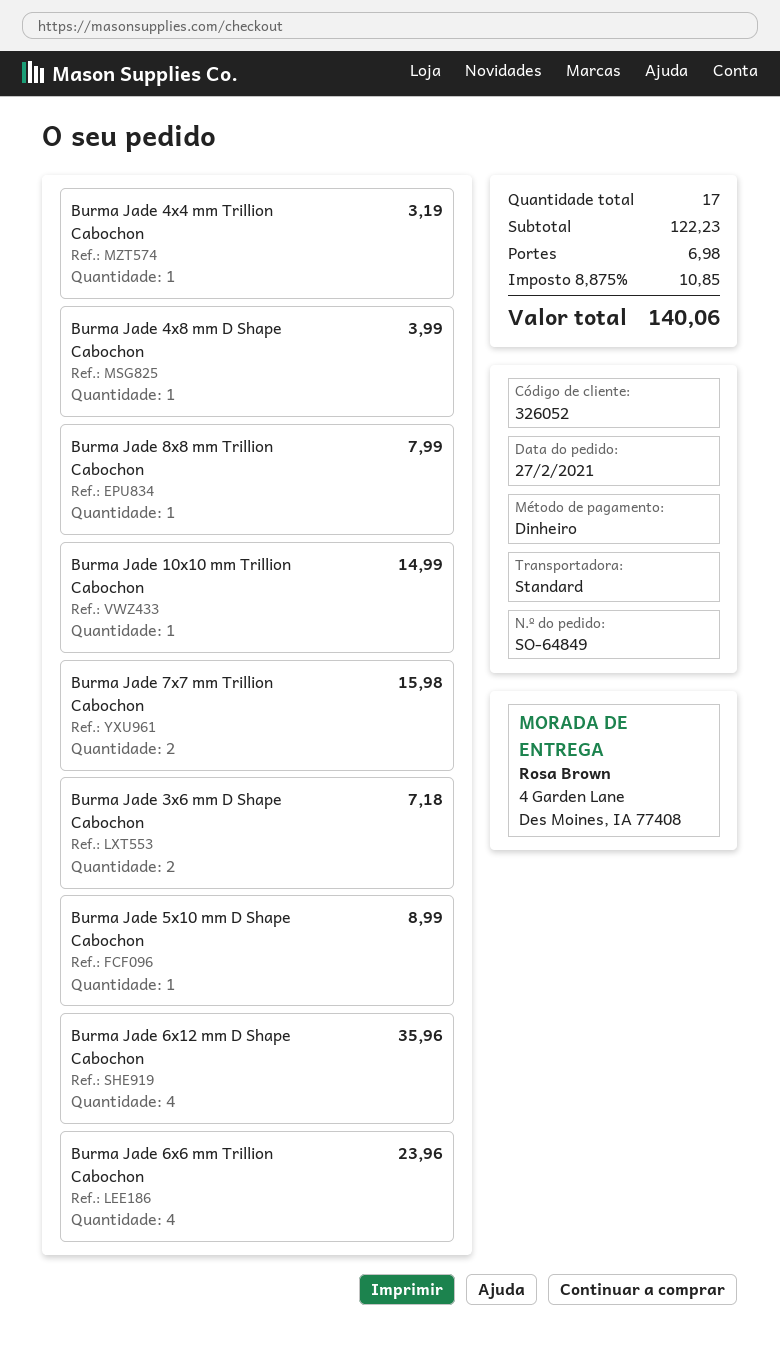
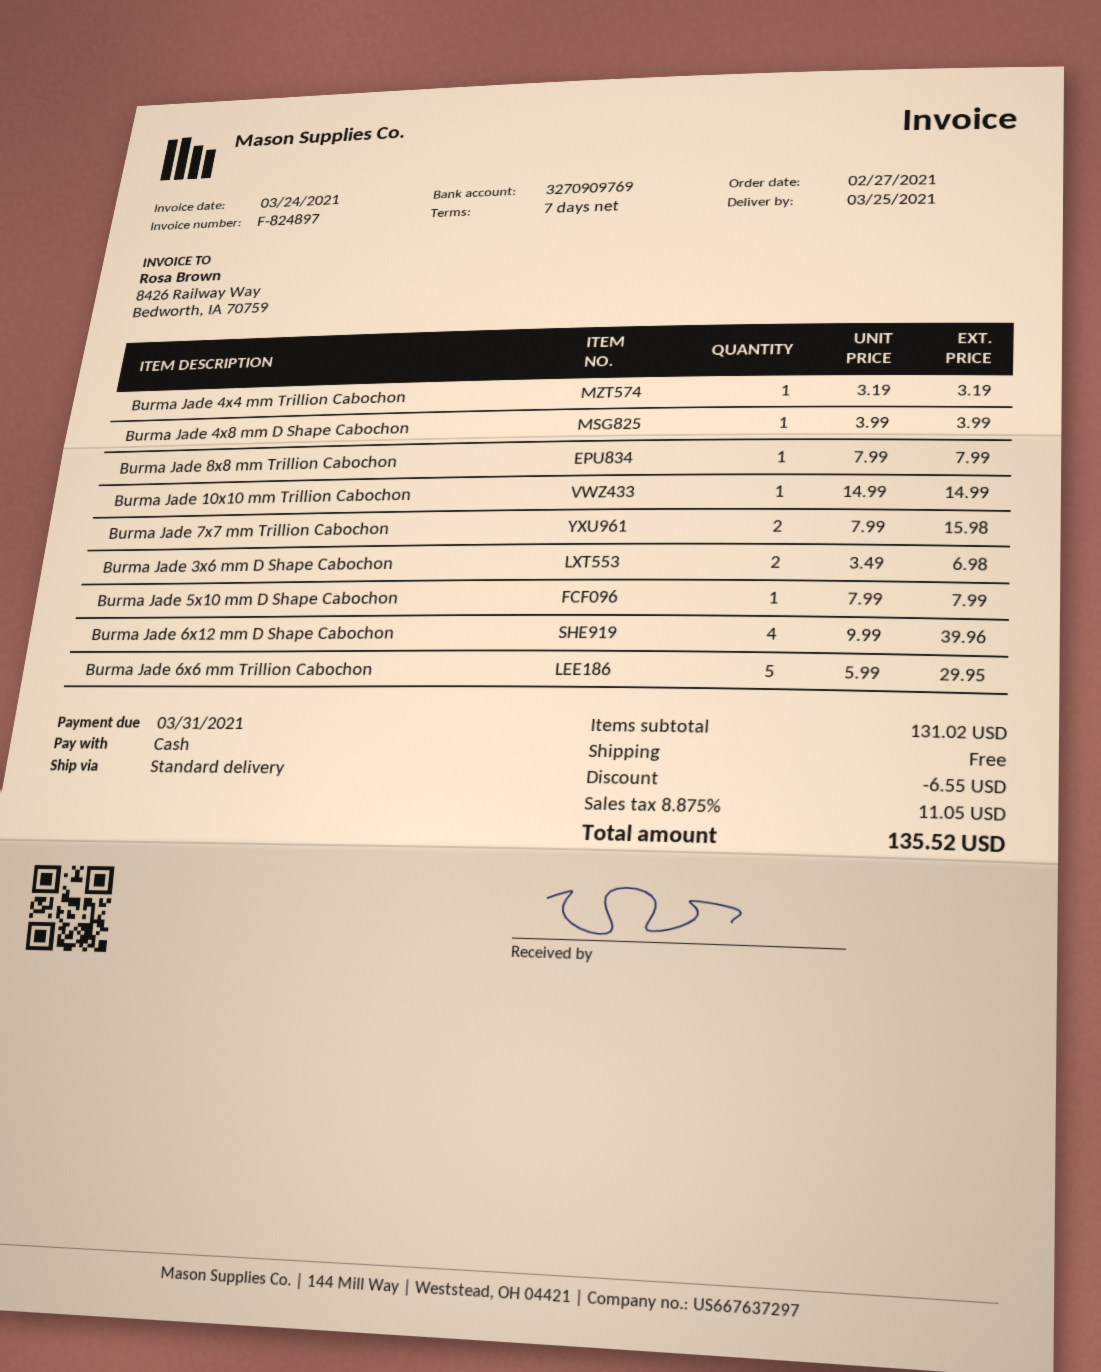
Burma Jade 3x6 mm D Shape Cabochon: 2 for 7.18 -> 2 for 6.98
Burma Jade 5x10 mm D Shape Cabochon: 1 for 8.99 -> 1 for 7.99
Burma Jade 6x12 mm D Shape Cabochon: 4 for 35.96 -> 4 for 39.96
Burma Jade 6x6 mm Trillion Cabochon: 4 for 23.96 -> 5 for 29.95
subtotal: 122.23 -> 131.02
discount: none -> 6.55
shipping: 6.98 -> 0.00
tax: 8.875% = 10.85 -> 8.875% = 11.05
total: 140.06 -> 135.52

